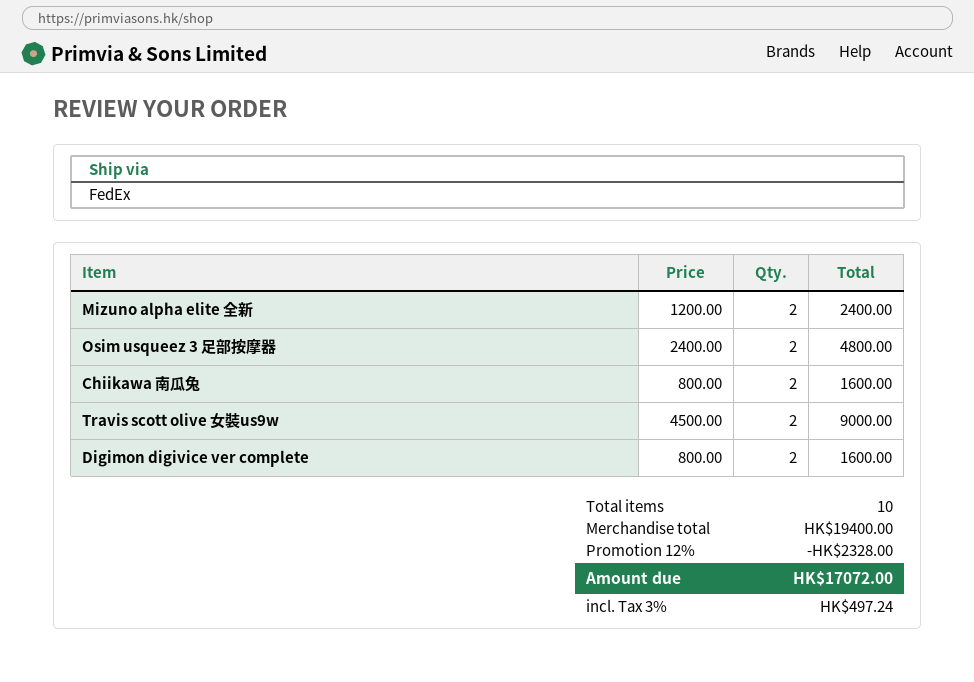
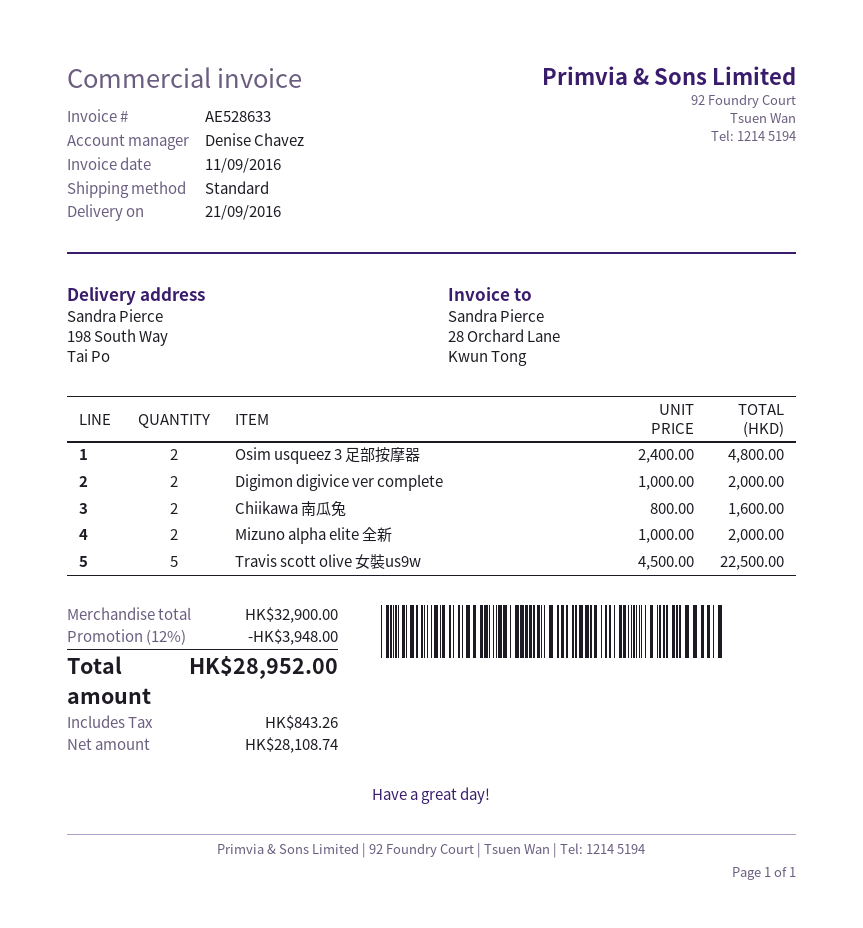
shipping method: FedEx -> standard
Mizuno alpha elite 全新: 2 x 1200.00 = 2400.00 -> 2 x 1000.00 = 2000.00
Travis scott olive 女裝us9w: 2 x 4500.00 = 9000.00 -> 5 x 4500.00 = 22500.00
Digimon digivice ver complete: 2 x 800.00 = 1600.00 -> 2 x 1000.00 = 2000.00
subtotal: 19400.00 -> 32900.00
discount: 12% = 2328.00 -> 12% = 3948.00
tax: 497.24 -> 843.26
total: 17072.00 -> 28952.00

